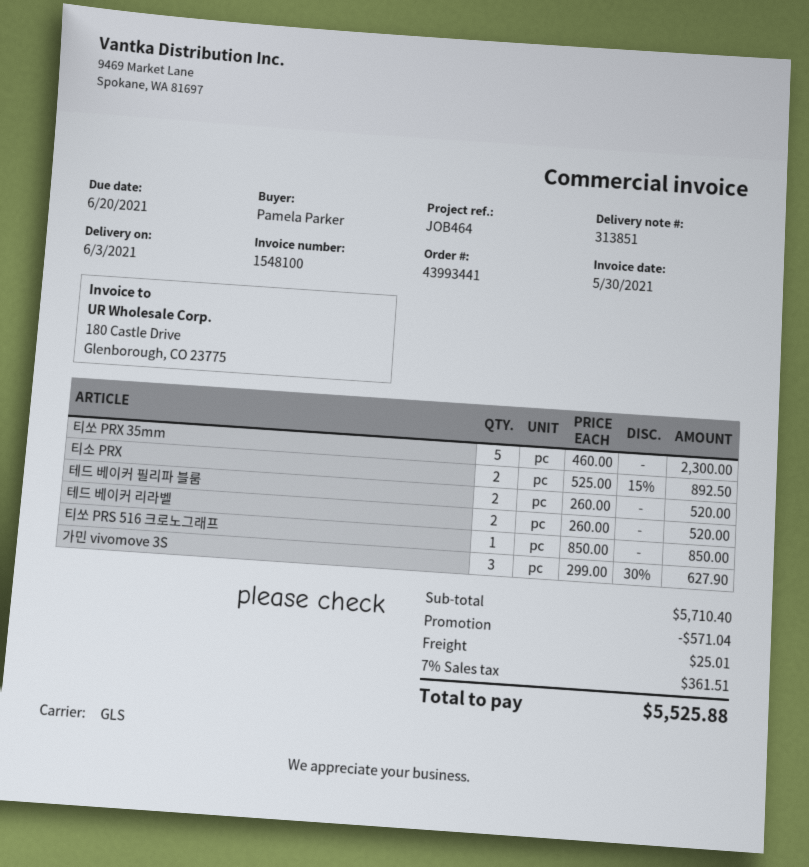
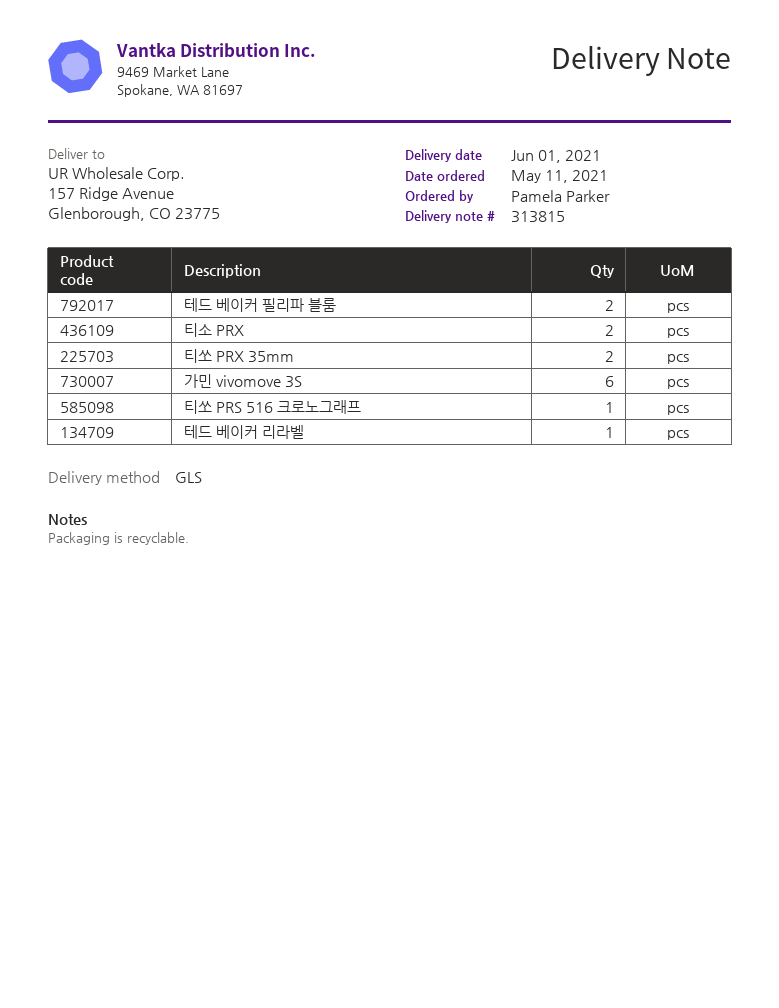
delivery note number: 313851 -> 313815
delivery date: 2021-06-03 -> 2021-06-01
티쏘 PRX 35mm: 5 -> 2
테드 베이커 리라벨: 2 -> 1
가민 vivomove 3S: 3 -> 6

